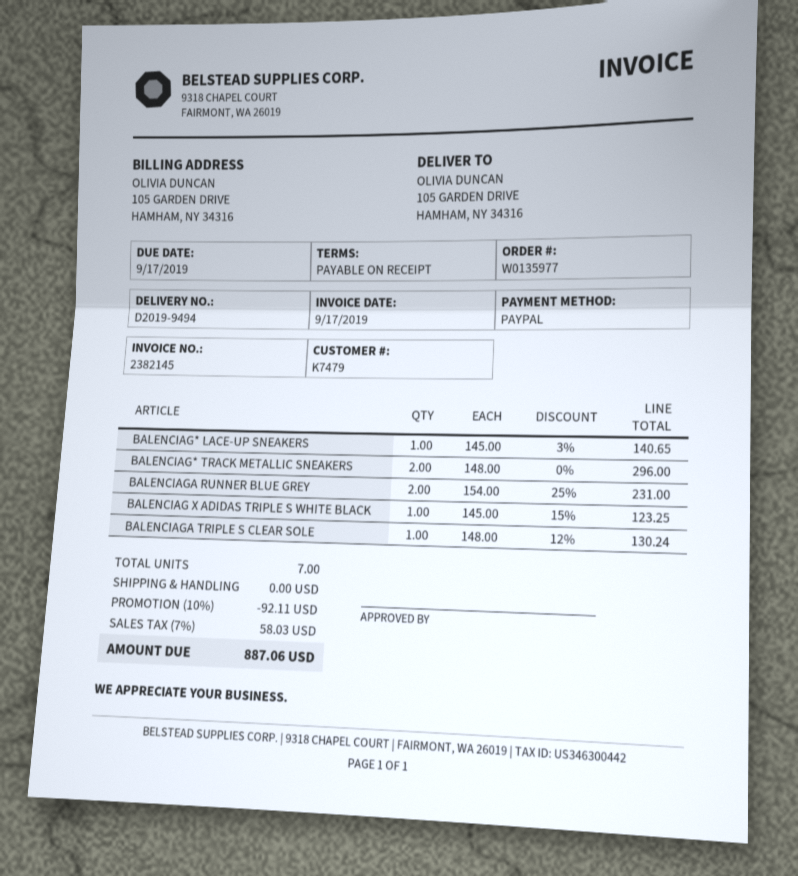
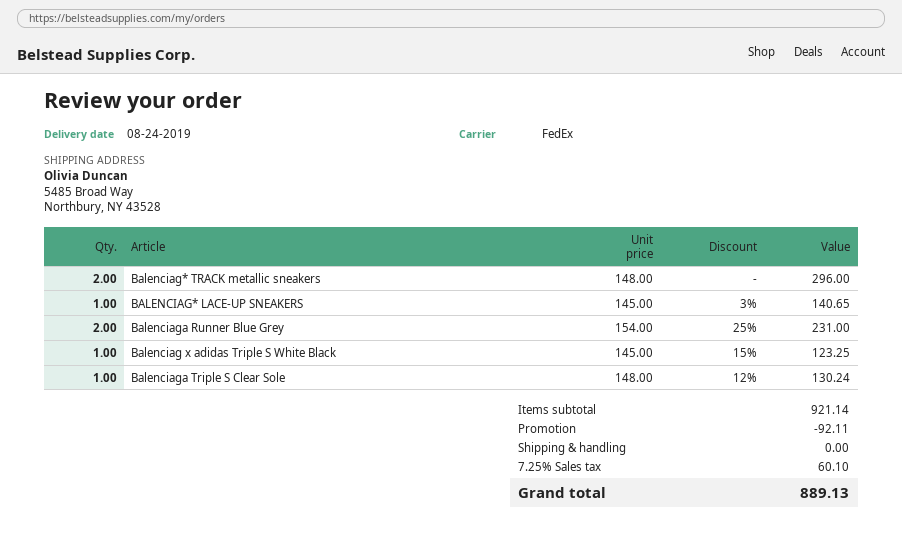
ship to: 105 GARDEN DRIVE, HAMHAM, NY 34316 -> 5485 Broad Way, Northbury, NY 43528
tax: 7% = 58.03 -> 7.25% = 60.10
total: 887.06 -> 889.13

